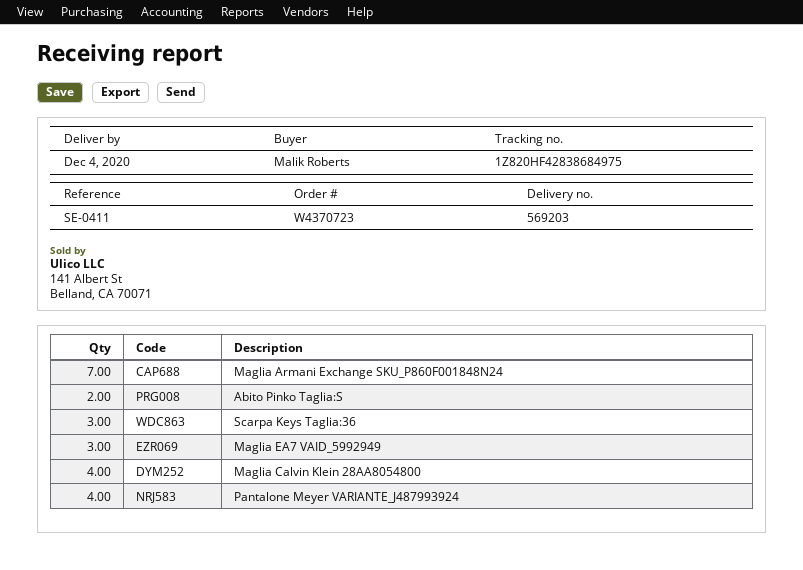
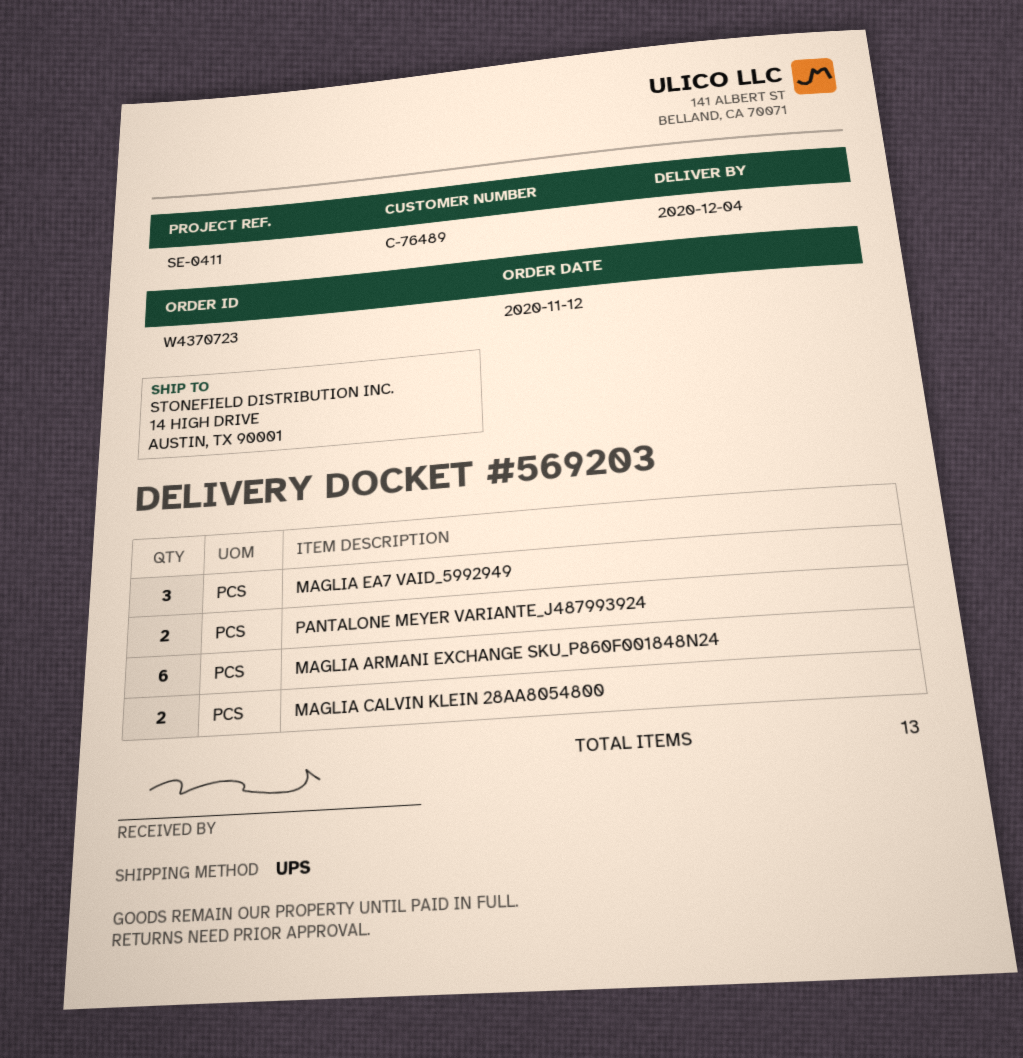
Maglia Armani Exchange SKU_P860F001848N24: 7 -> 6
Abito Pinko Taglia:S: 2 -> none
Scarpa Keys Taglia:36: 3 -> none
Maglia Calvin Klein 28AA8054800: 4 -> 2
Pantalone Meyer VARIANTE_J487993924: 4 -> 2

